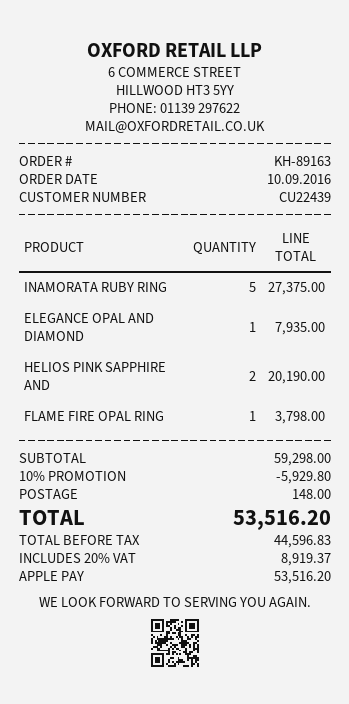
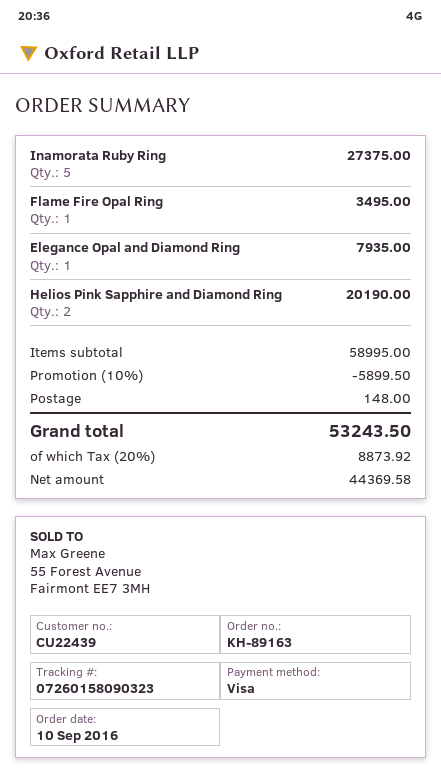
payment method: Apple Pay -> Visa
FLAME FIRE OPAL RING: 1 for 3798.00 -> 1 for 3495.00
subtotal: 59298.00 -> 58995.00
discount: 10% = 5929.80 -> 10% = 5899.50
net: 44596.83 -> 44369.58
tax: 20% = 8919.37 -> 20% = 8873.92
total: 53516.20 -> 53243.50

